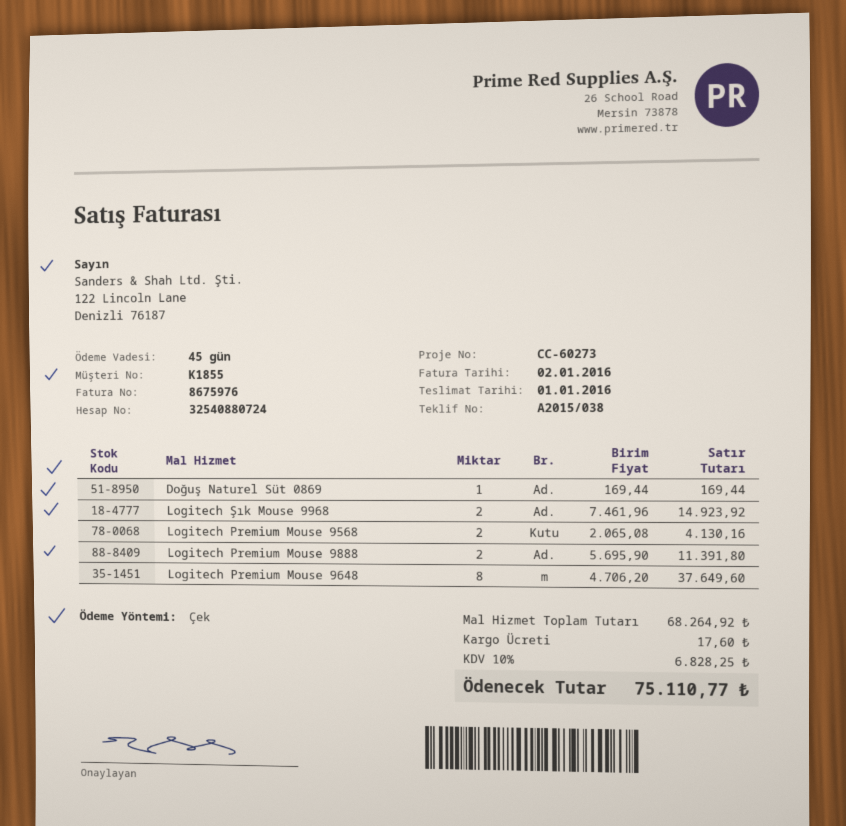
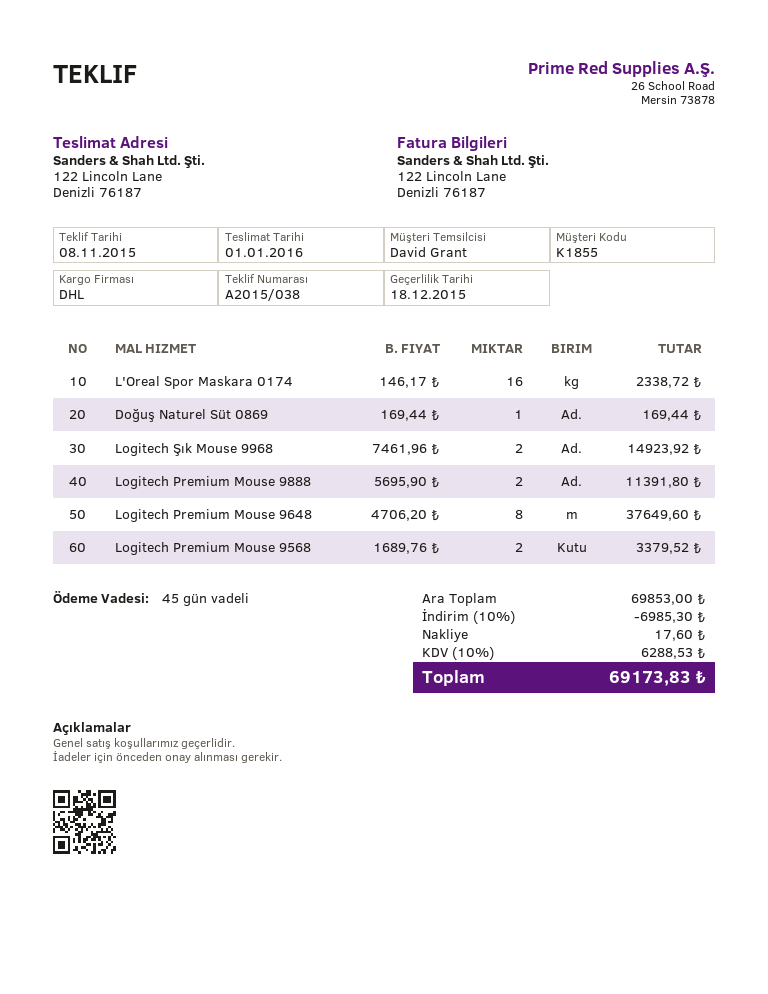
Logitech Premium Mouse 9568: 2 x 2065.08 = 4130.16 -> 2 x 1689.76 = 3379.52
L'Oreal Spor Maskara 0174: none -> 16 x 146.17 = 2338.72
subtotal: 68264.92 -> 69853.00
discount: none -> 10% = 6985.30
tax: 10% = 6828.25 -> 10% = 6288.53
total: 75110.77 -> 69173.83

